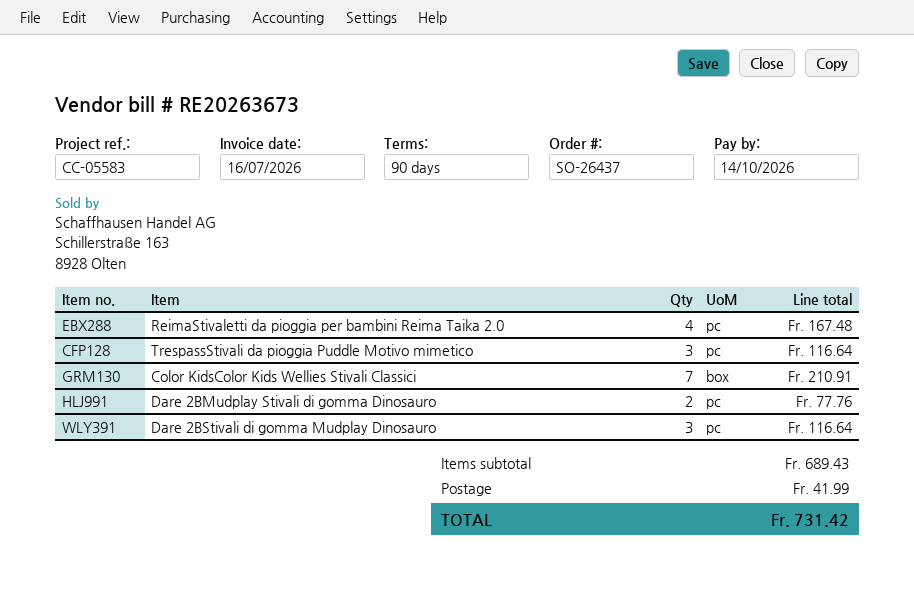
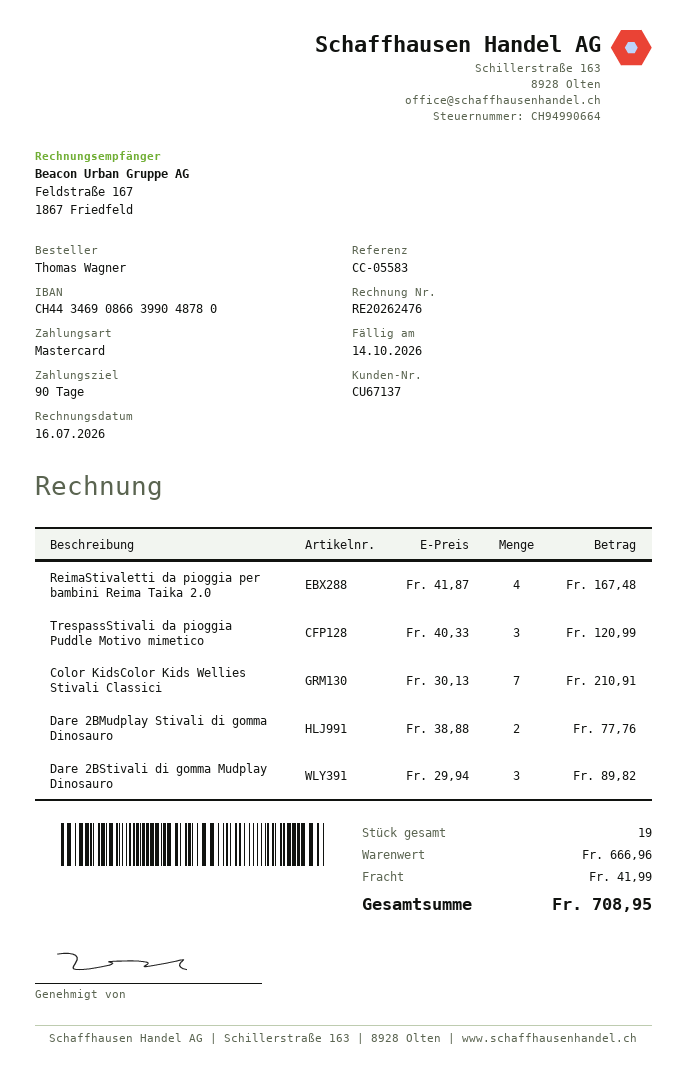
invoice number: RE20263673 -> RE20262476
TrespassStivali da pioggia Puddle Motivo mimetico: 3 for 116.64 -> 3 for 120.99
Dare 2BStivali di gomma Mudplay Dinosauro: 3 for 116.64 -> 3 for 89.82
subtotal: 689.43 -> 666.96
total: 731.42 -> 708.95

